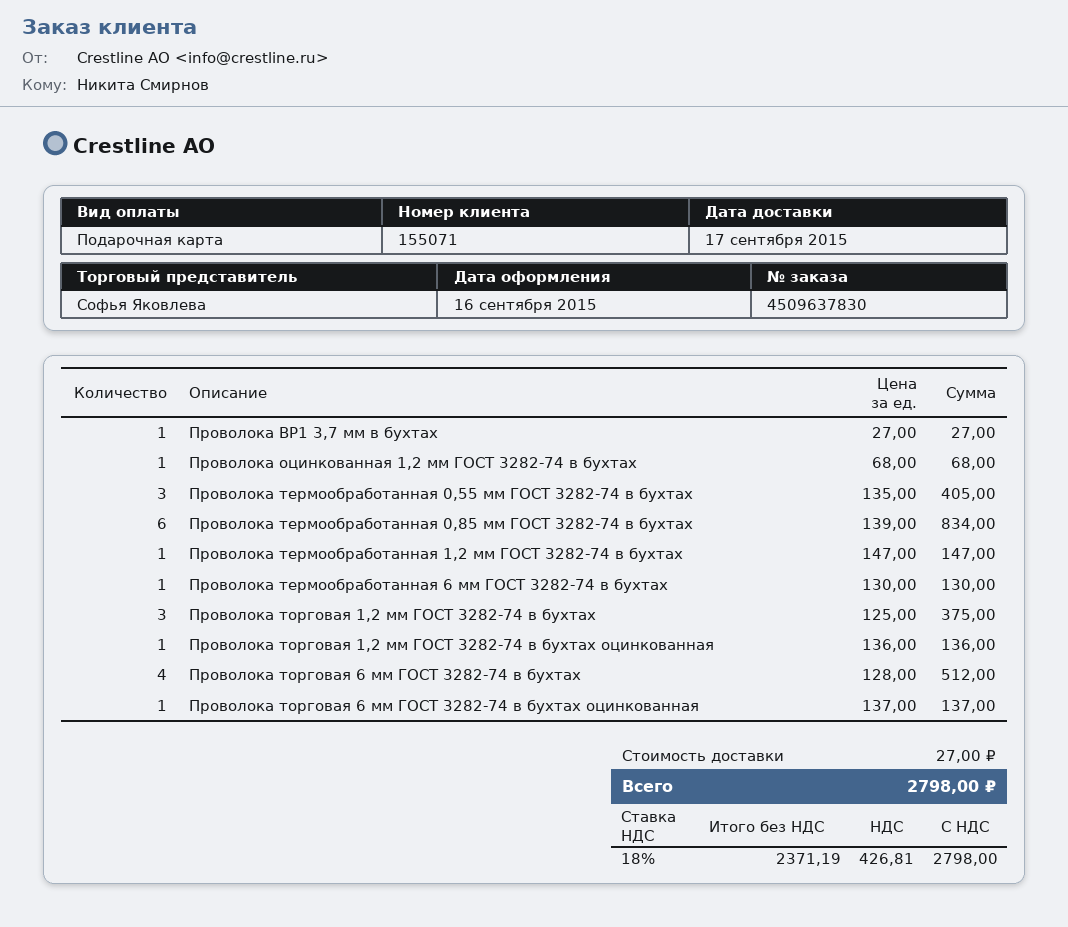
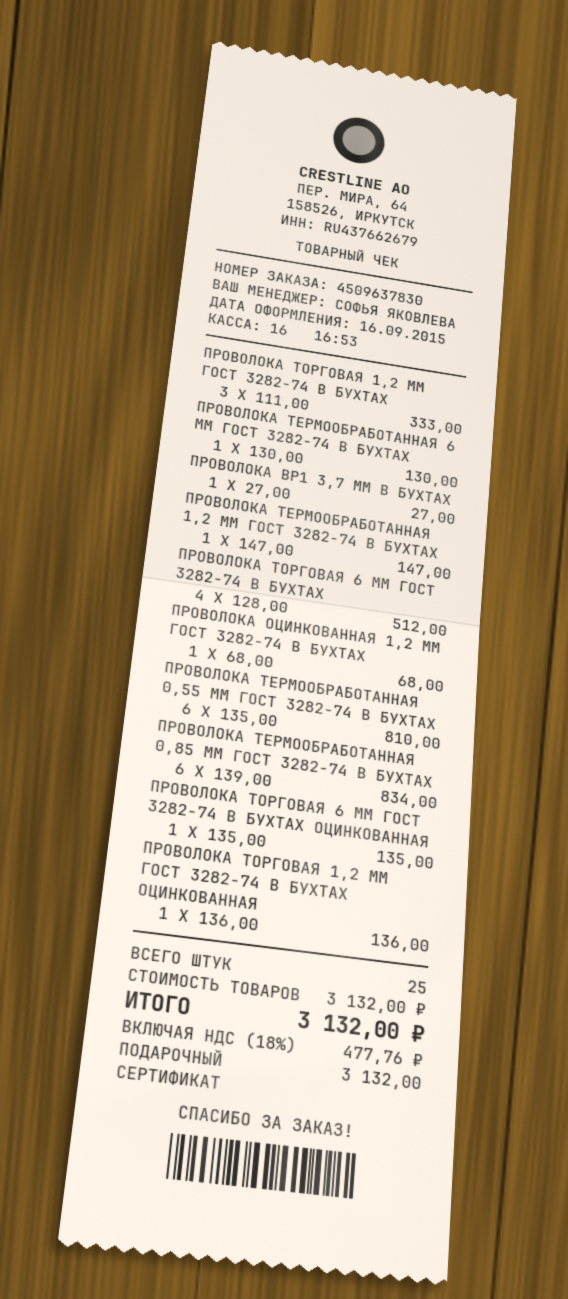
Проволока термообработанная 0,55 мм ГОСТ 3282-74 в бухтах: 3 x 135.00 = 405.00 -> 6 x 135.00 = 810.00
Проволока торговая 1,2 мм ГОСТ 3282-74 в бухтах: 3 x 125.00 = 375.00 -> 3 x 111.00 = 333.00
Проволока торговая 6 мм ГОСТ 3282-74 в бухтах оцинкованная: 1 x 137.00 = 137.00 -> 1 x 135.00 = 135.00
shipping: 27.00 -> none
tax: 18% = 426.81 -> 18% = 477.76
total: 2798.00 -> 3132.00

